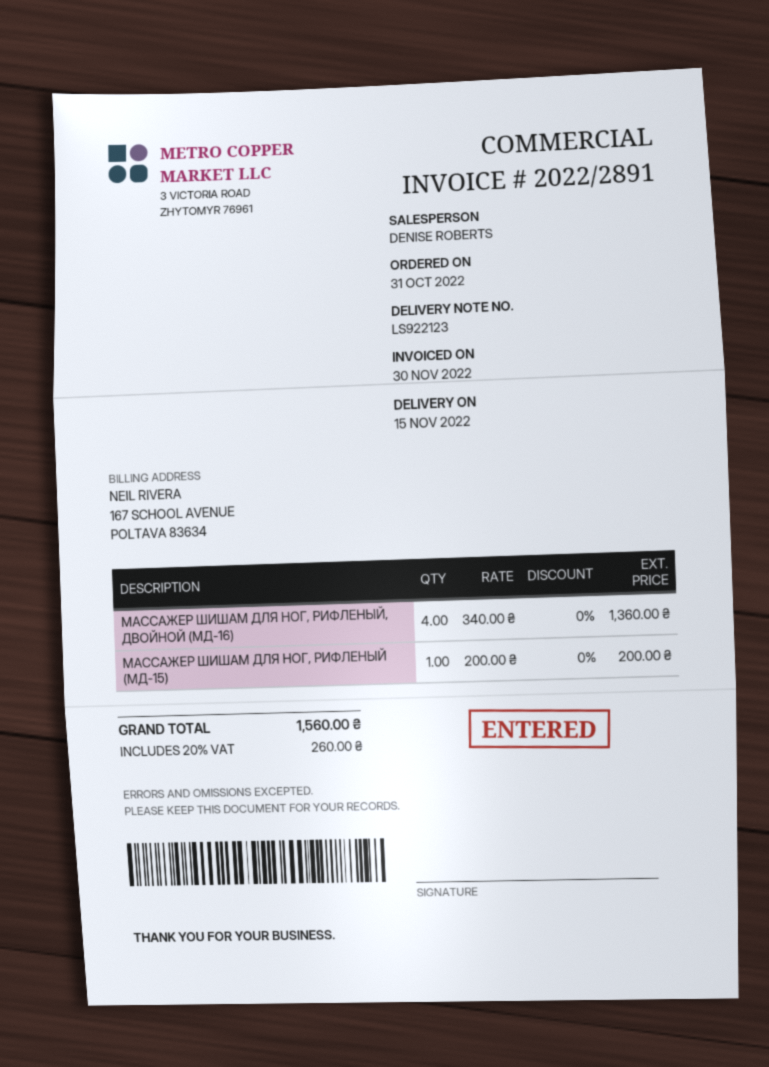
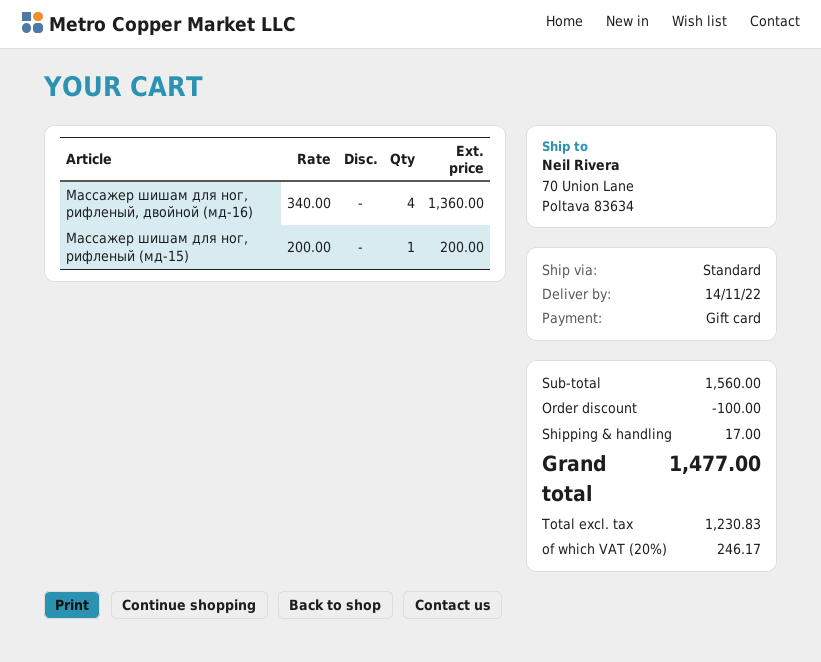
delivery date: 2022-11-15 -> 2022-11-14
discount: none -> 100.00
shipping: none -> 17.00
tax: 20% = 260.00 -> 20% = 246.17
total: 1560.00 -> 1477.00

